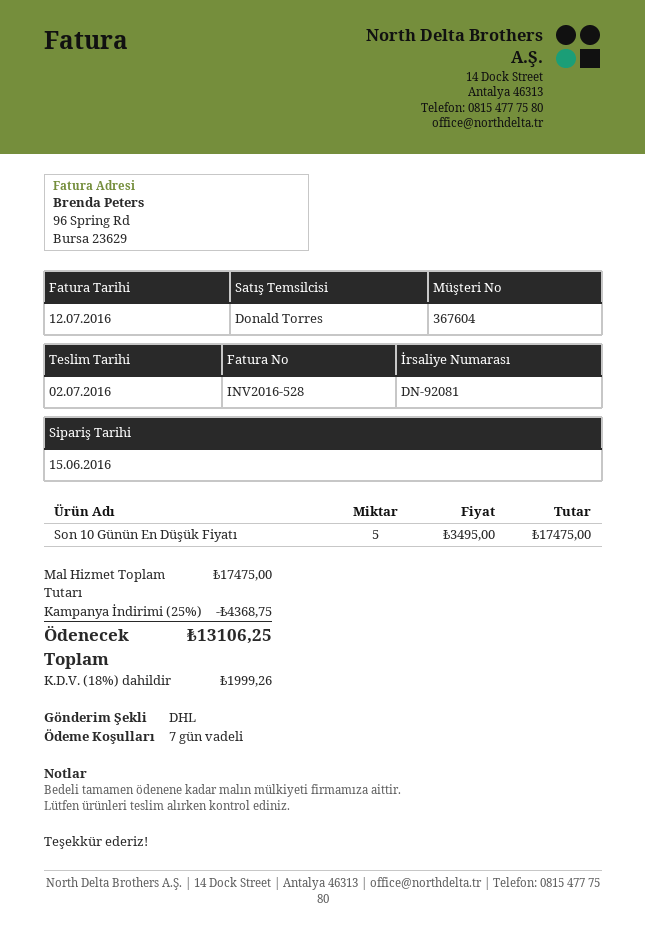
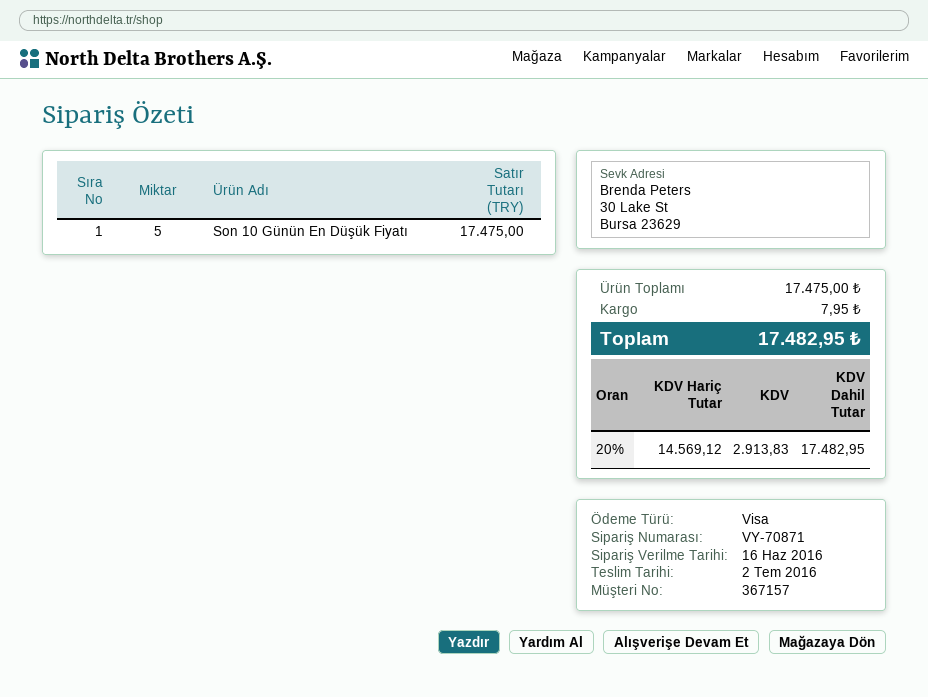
order date: 2016-06-15 -> 2016-06-16
customer number: 367604 -> 367157
discount: 25% = 4368.75 -> none
shipping: none -> 7.95
tax: 18% = 1999.26 -> 20% = 2913.83
total: 13106.25 -> 17482.95

